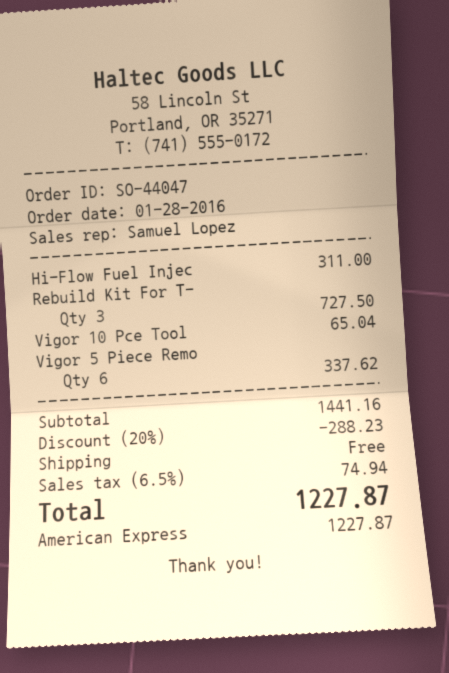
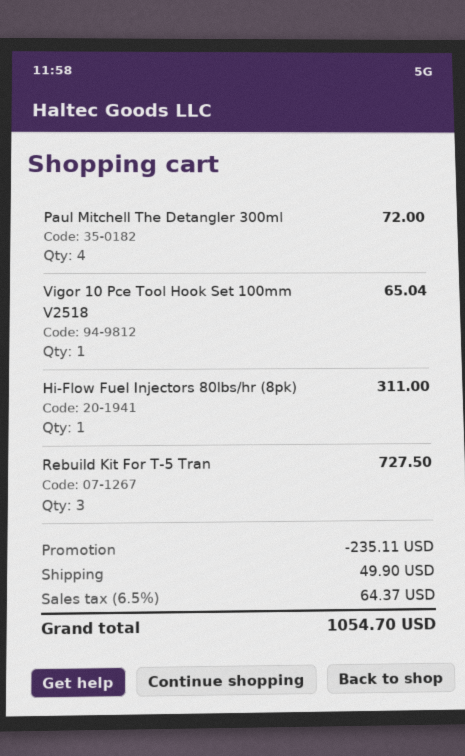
Vigor 5 Piece Remo: 6 for 337.62 -> none
Paul Mitchell The Detangler 300ml: none -> 4 for 72.00
discount: 288.23 -> 235.11
shipping: 0.00 -> 49.90
tax: 6.5% = 74.94 -> 6.5% = 64.37
total: 1227.87 -> 1054.70

